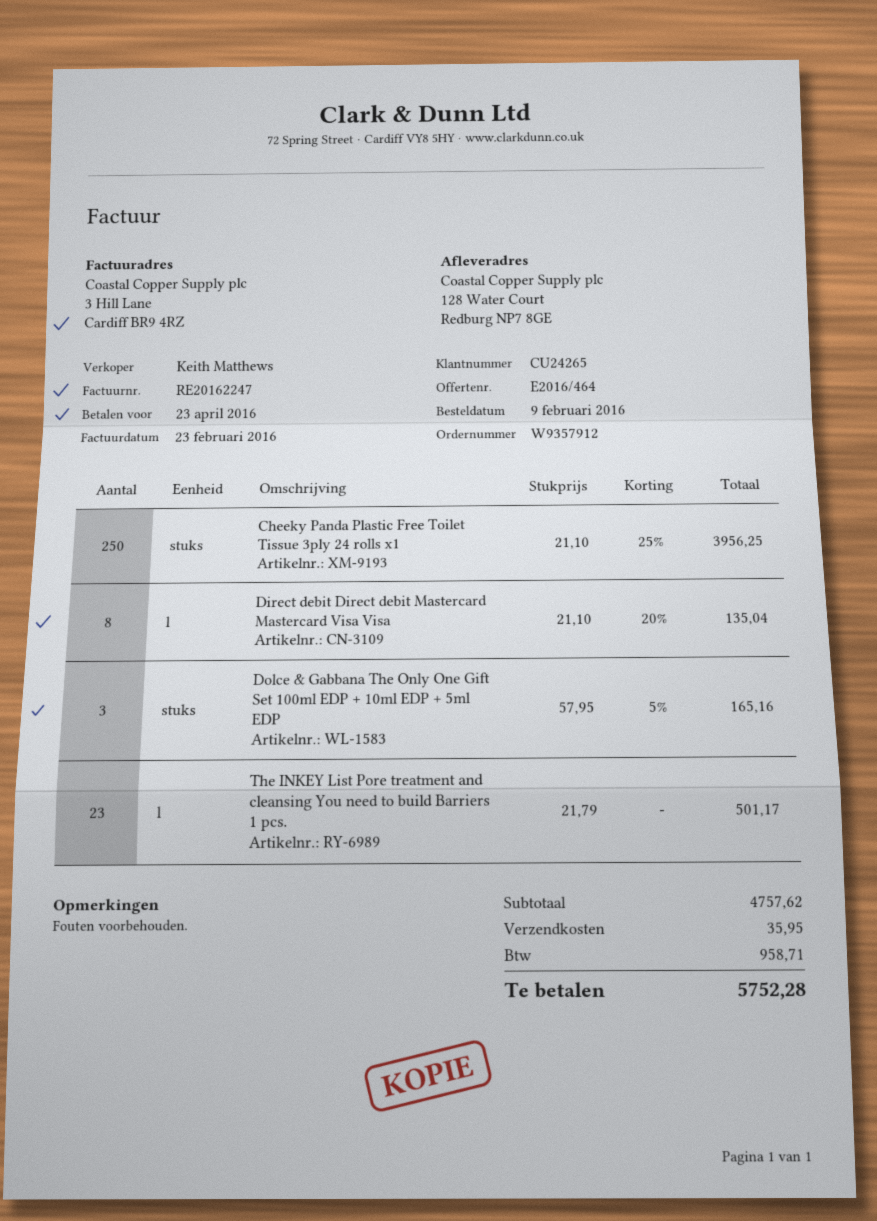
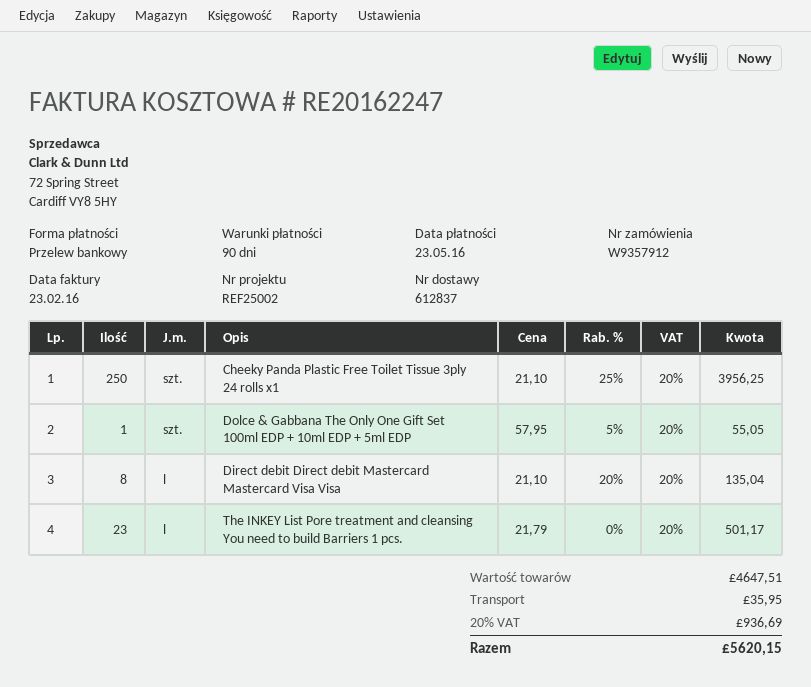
due date: 2016-04-23 -> 2016-05-23
Dolce & Gabbana The Only One Gift Set 100ml EDP + 10ml EDP + 5ml EDP: 3 x 57.95 - 5% = 165.16 -> 1 x 57.95 - 5% = 55.05
subtotal: 4757.62 -> 4647.51
tax: 958.71 -> 936.69
total: 5752.28 -> 5620.15

